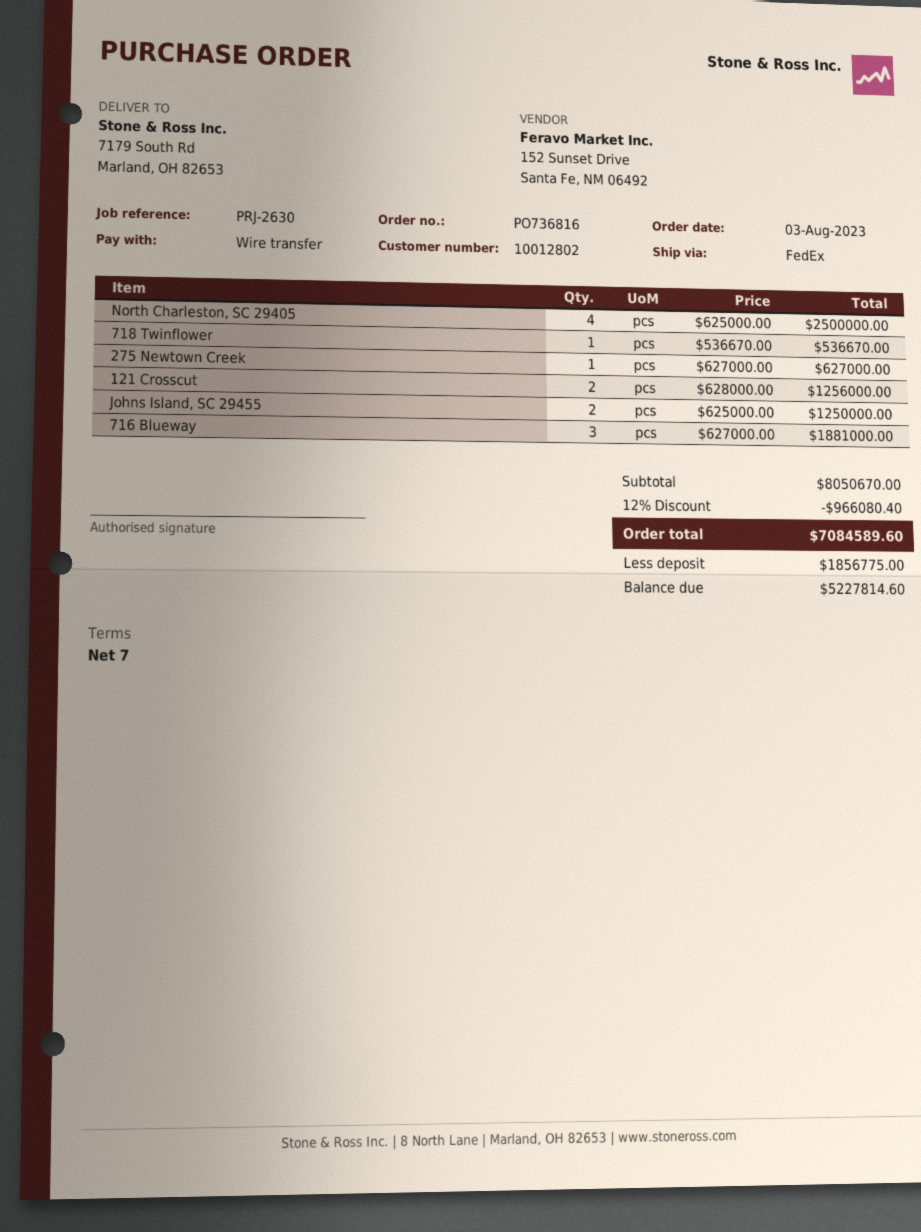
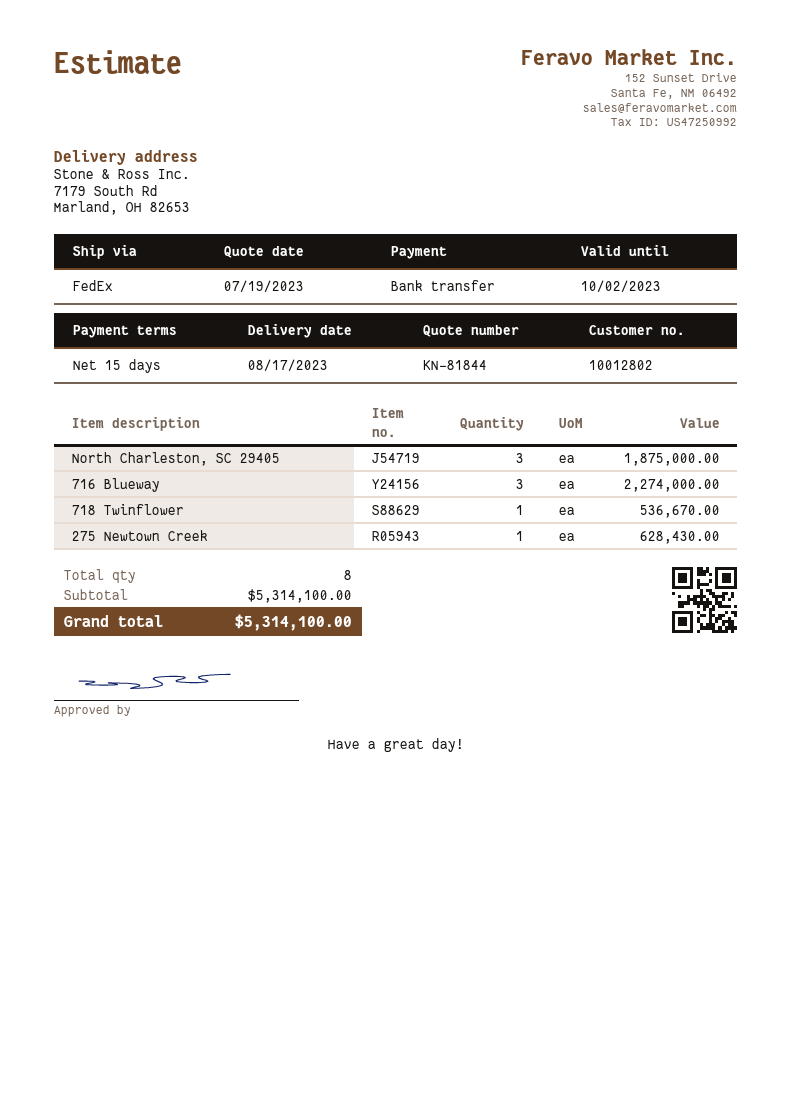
payment terms: 7 days -> 15 days
North Charleston, SC 29405: 4 for 2500000.00 -> 3 for 1875000.00
275 Newtown Creek: 1 for 627000.00 -> 1 for 628430.00
121 Crosscut: 2 for 1256000.00 -> none
Johns Island, SC 29455: 2 for 1250000.00 -> none
716 Blueway: 3 for 1881000.00 -> 3 for 2274000.00
subtotal: 8050670.00 -> 5314100.00
discount: 12% = 966080.40 -> none
total: 7084589.60 -> 5314100.00

